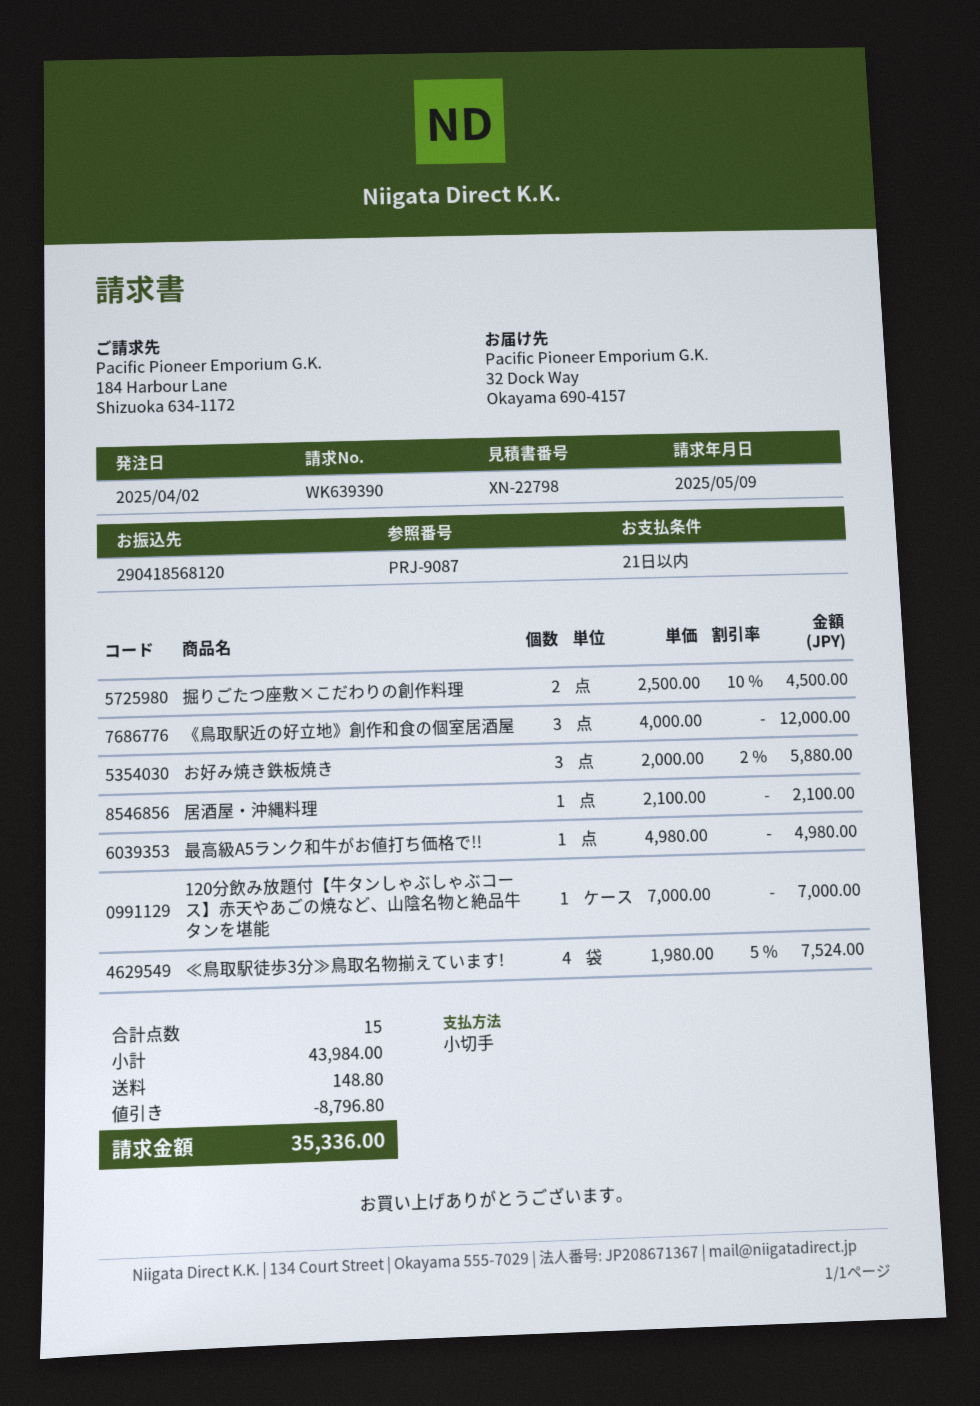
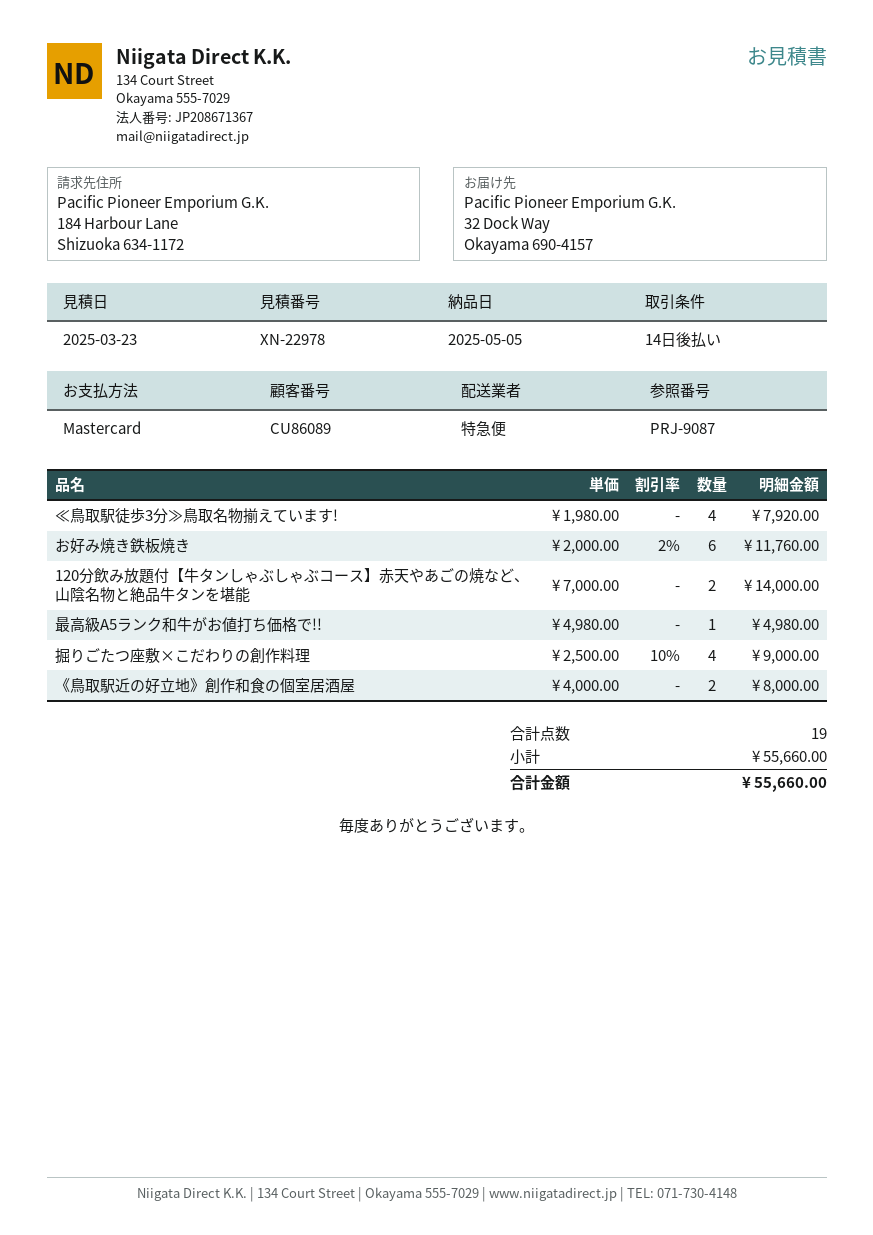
quote number: XN-22798 -> XN-22978
payment terms: 21 days -> 14 days
payment method: cheque -> Mastercard
掘りごたつ座敷×こだわりの創作料理: 2 x 2500.00 - 10% = 4500.00 -> 4 x 2500.00 - 10% = 9000.00
《鳥取駅近の好立地》創作和食の個室居酒屋: 3 x 4000.00 = 12000.00 -> 2 x 4000.00 = 8000.00
お好み焼き鉄板焼き: 3 x 2000.00 - 2% = 5880.00 -> 6 x 2000.00 - 2% = 11760.00
居酒屋・沖縄料理: 1 x 2100.00 = 2100.00 -> none
120分飲み放題付【牛タンしゃぶしゃぶコース】赤天やあごの焼など、山陰名物と絶品牛タンを堪能: 1 x 7000.00 = 7000.00 -> 2 x 7000.00 = 14000.00
≪鳥取駅徒歩3分≫鳥取名物揃えています!: 4 x 1980.00 - 5% = 7524.00 -> 4 x 1980.00 = 7920.00
total quantity: 15 -> 19
subtotal: 43984.00 -> 55660.00
discount: 8796.80 -> none
shipping: 148.80 -> none
total: 35336.00 -> 55660.00

